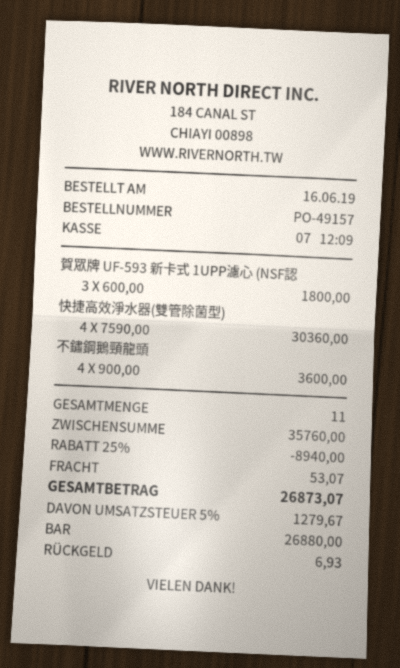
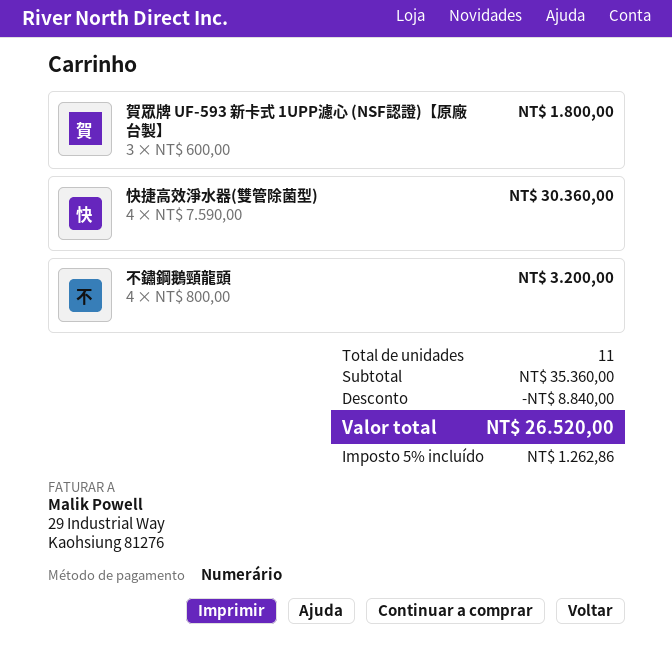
不鏽鋼鵝頸龍頭: 4 x 900.00 = 3600.00 -> 4 x 800.00 = 3200.00
subtotal: 35760.00 -> 35360.00
discount: 8940.00 -> 8840.00
shipping: 53.07 -> none
tax: 5% = 1279.67 -> 5% = 1262.86
total: 26873.07 -> 26520.00

